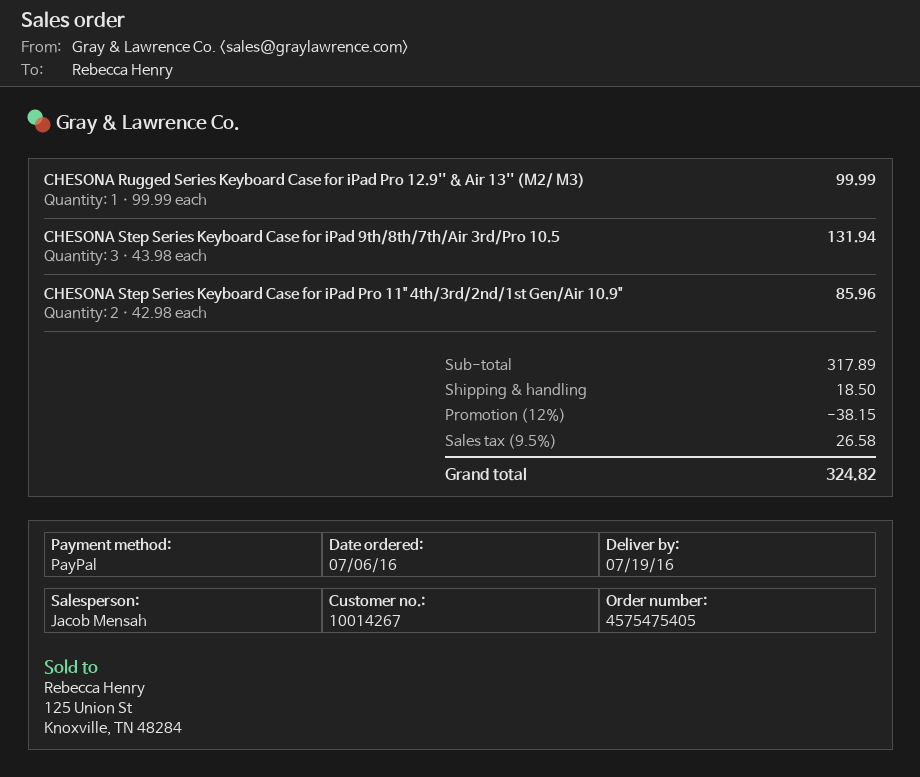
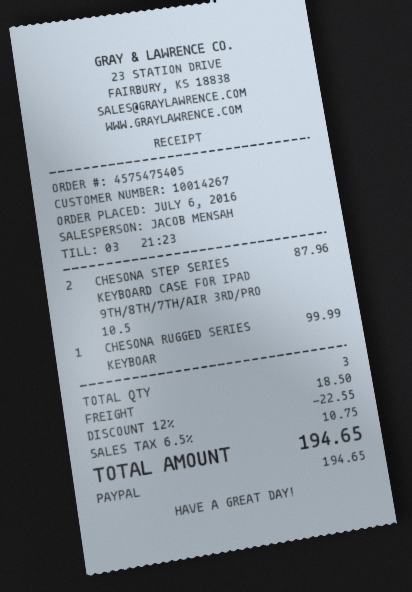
CHESONA Step Series Keyboard Case for iPad 9th/8th/7th/Air 3rd/Pro 10.5: 3 for 131.94 -> 2 for 87.96
CHESONA Step Series Keyboard Case for iPad Pro 11" 4th/3rd/2nd/1st Gen/Air 10.9": 2 for 85.96 -> none
discount: 12% = 38.15 -> 12% = 22.55
tax: 9.5% = 26.58 -> 6.5% = 10.75
total: 324.82 -> 194.65

